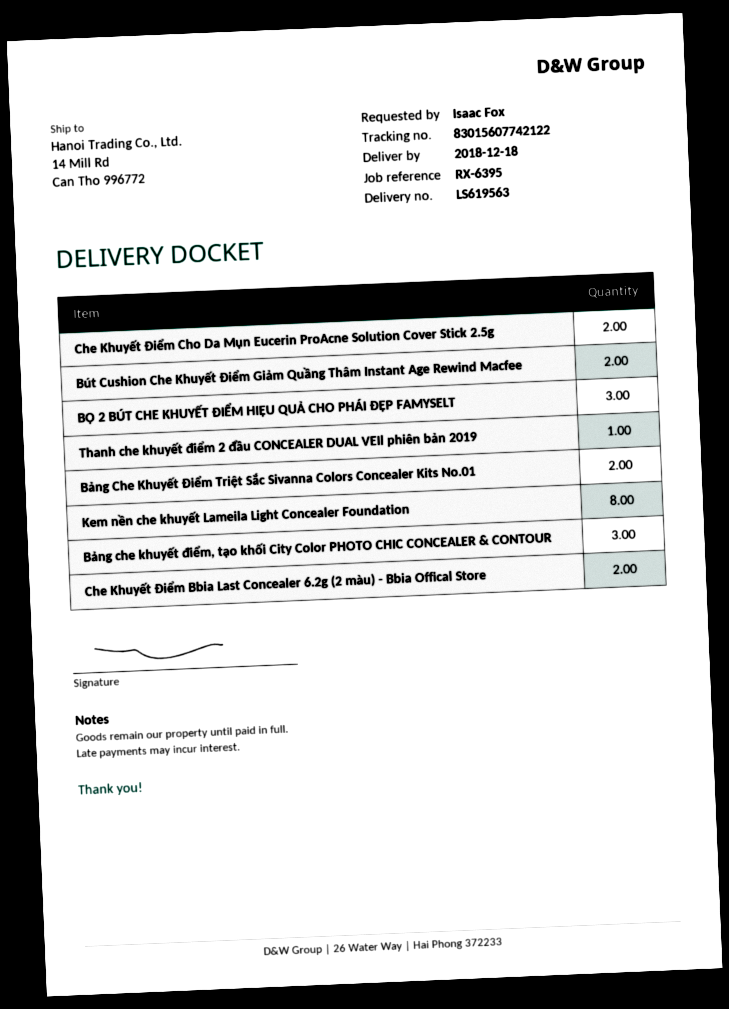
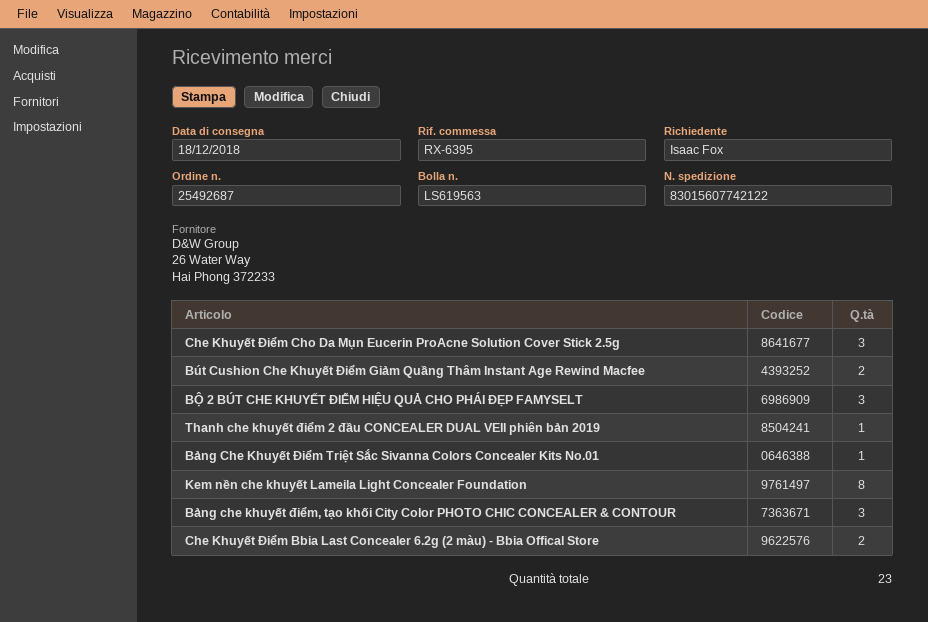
Che Khuyết Điểm Cho Da Mụn Eucerin ProAcne Solution Cover Stick 2.5g: 2 -> 3
Bảng Che Khuyết Điểm Triệt Sắc Sivanna Colors Concealer Kits No.01: 2 -> 1

